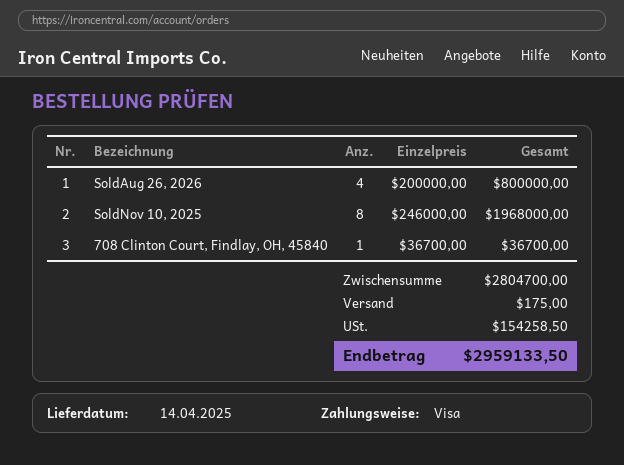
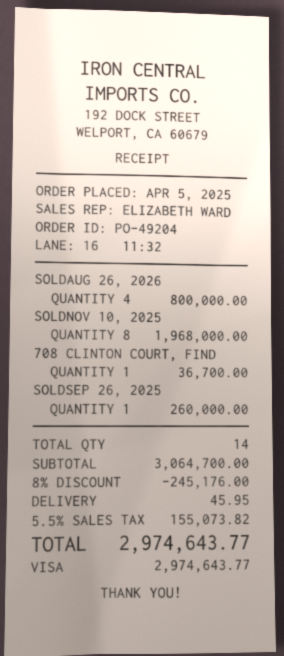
SOLDSEP 26, 2025: none -> 1 for 260000.00
subtotal: 2804700.00 -> 3064700.00
discount: none -> 8% = 245176.00
shipping: 175.00 -> 45.95
tax: 154258.50 -> 155073.82
total: 2959133.50 -> 2974643.77

